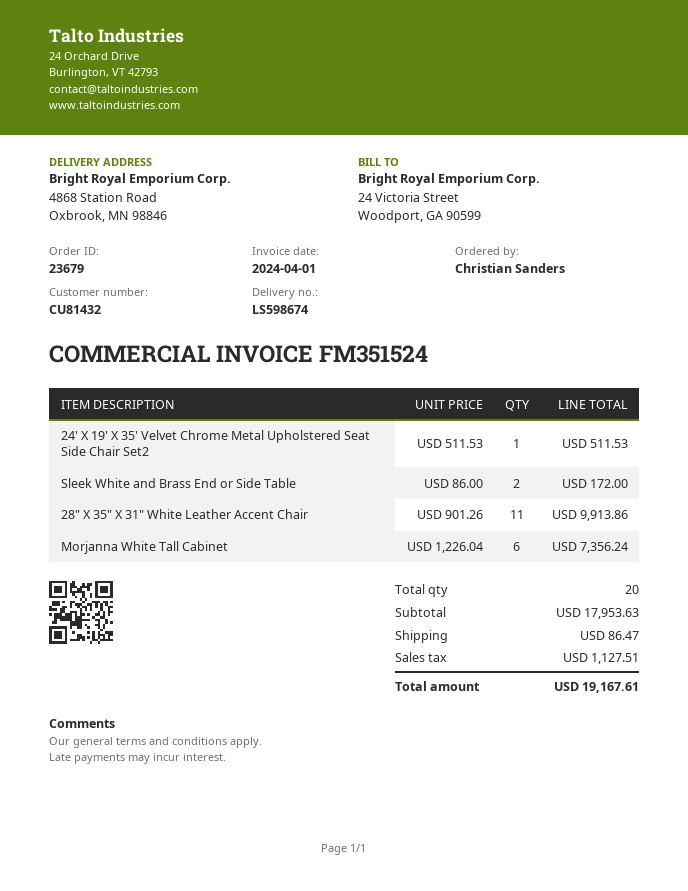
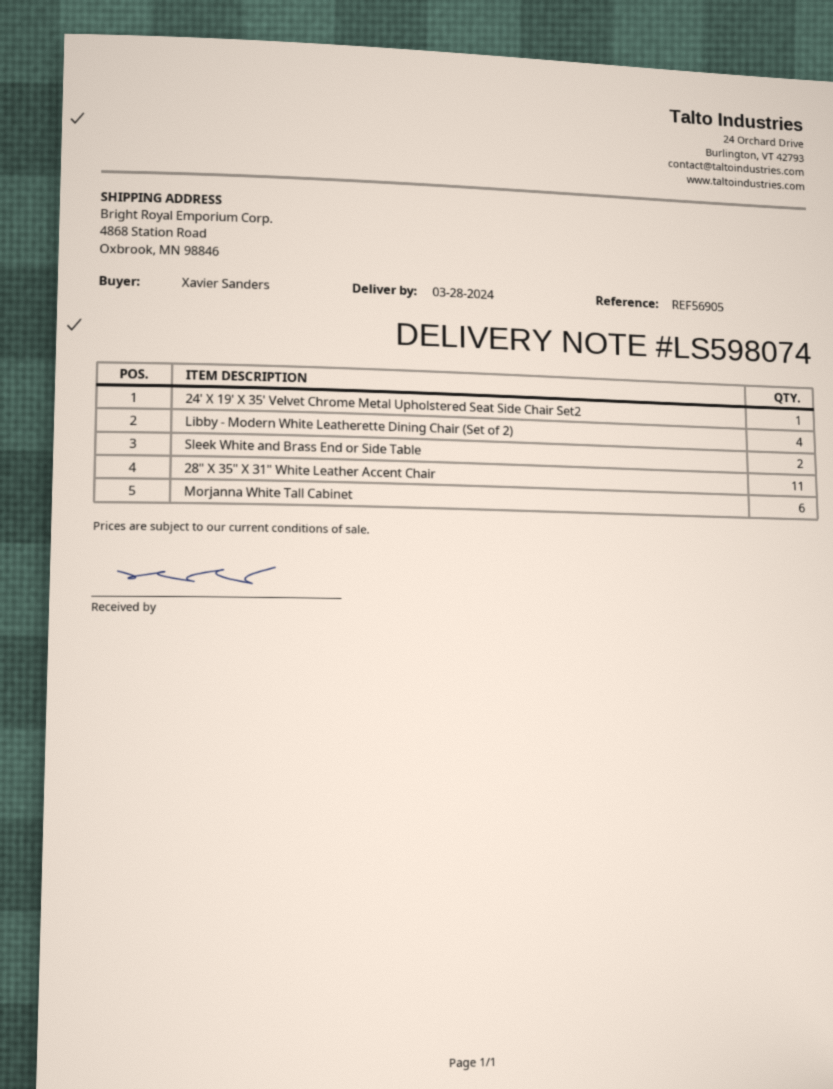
delivery note number: LS598674 -> LS598074
ordered by: Christian Sanders -> Xavier Sanders
Libby - Modern White Leatherette Dining Chair (Set of 2): none -> 4

